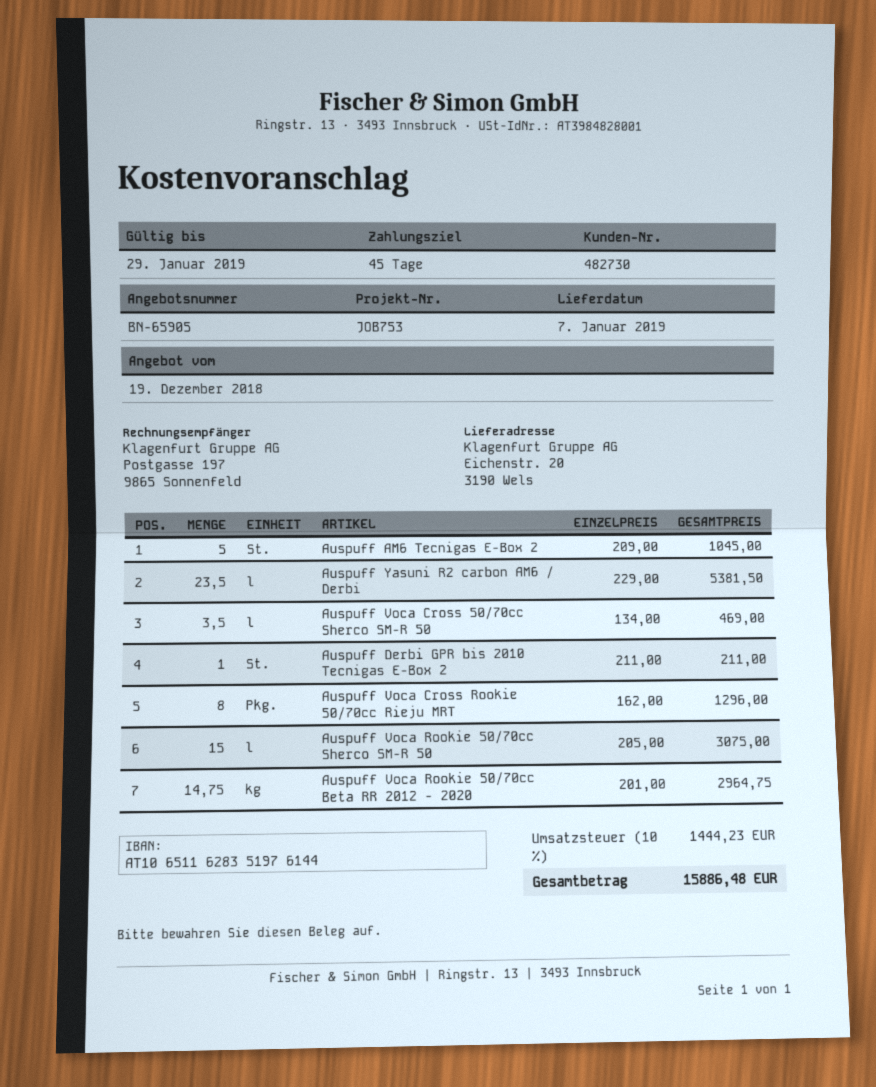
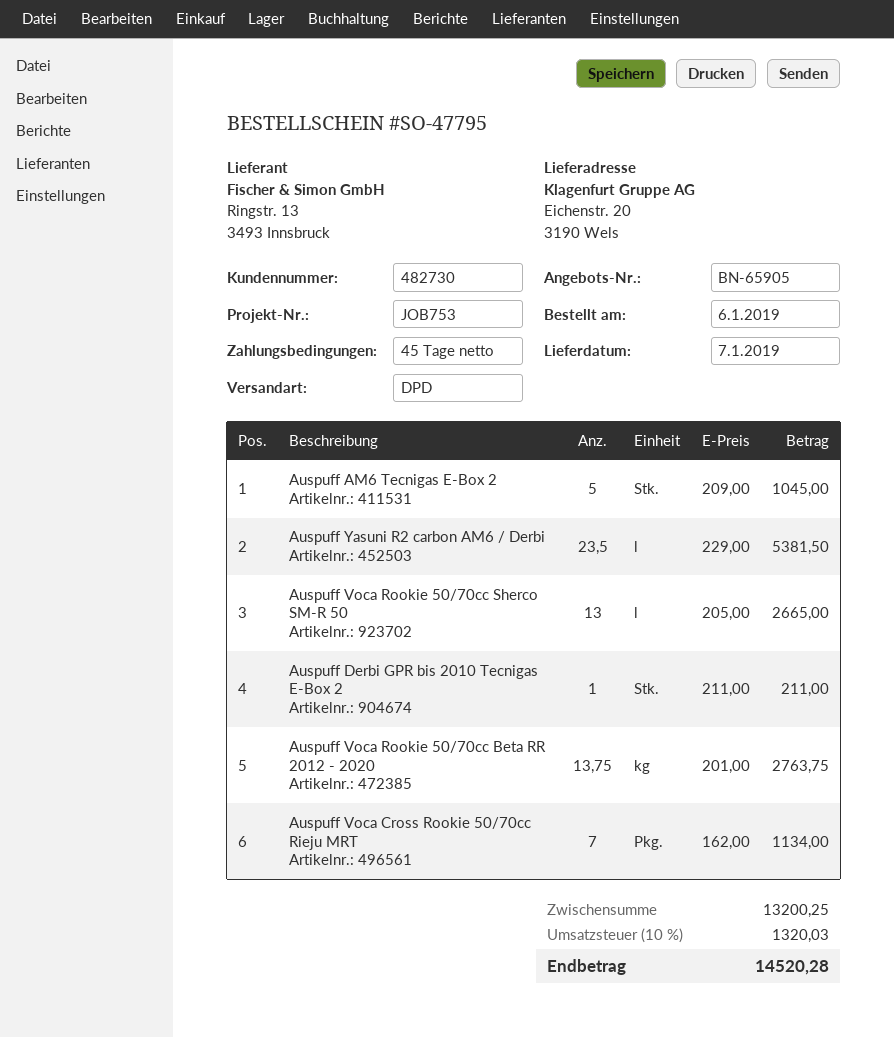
Auspuff Voca Cross 50/70cc Sherco SM-R 50: 3.5 x 134.00 = 469.00 -> none
Auspuff Voca Cross Rookie 50/70cc Rieju MRT: 8 x 162.00 = 1296.00 -> 7 x 162.00 = 1134.00
Auspuff Voca Rookie 50/70cc Sherco SM-R 50: 15 x 205.00 = 3075.00 -> 13 x 205.00 = 2665.00
Auspuff Voca Rookie 50/70cc Beta RR 2012 - 2020: 14.75 x 201.00 = 2964.75 -> 13.75 x 201.00 = 2763.75
tax: 10% = 1444.23 -> 10% = 1320.03
total: 15886.48 -> 14520.28

